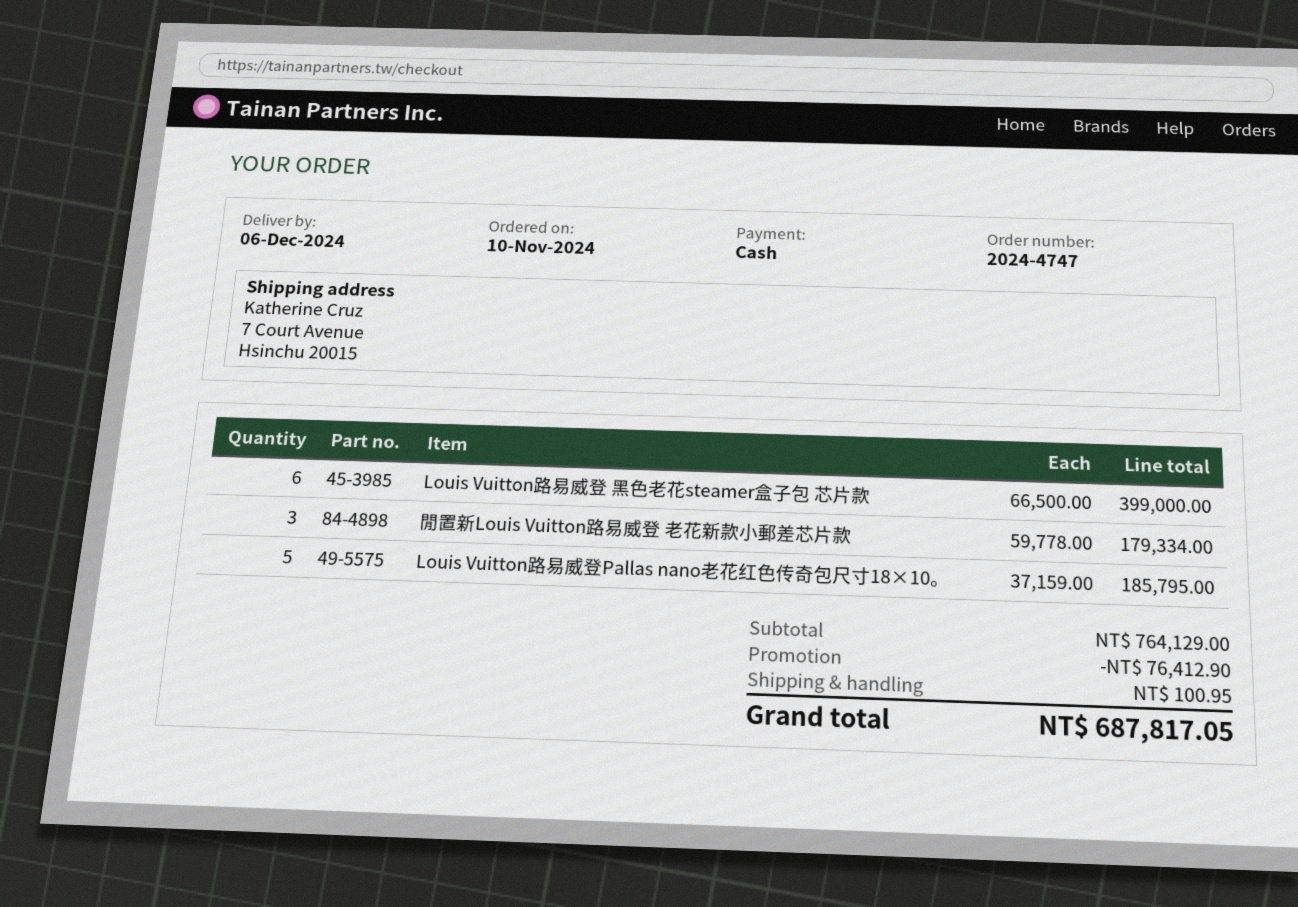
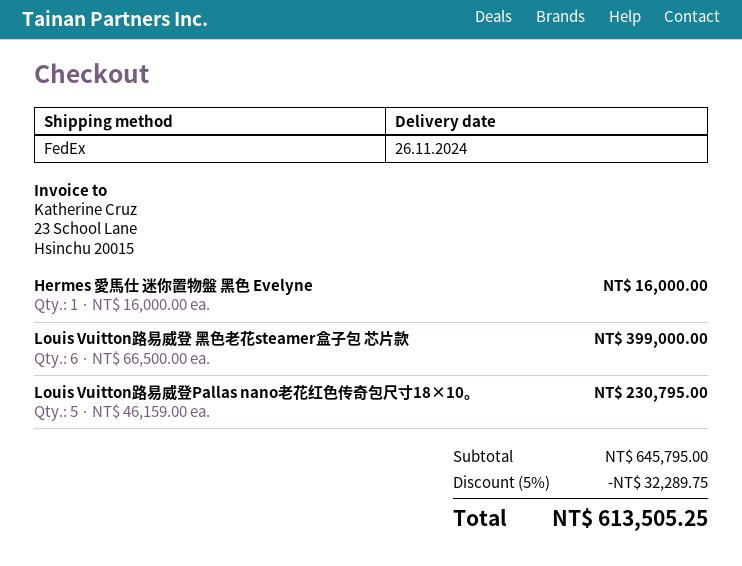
delivery date: 2024-12-06 -> 2024-11-26
閒置新Louis Vuitton路易威登 老花新款小郵差芯片款: 3 x 59778.00 = 179334.00 -> none
Louis Vuitton路易威登Pallas nano老花红色传奇包尺寸18×10。: 5 x 37159.00 = 185795.00 -> 5 x 46159.00 = 230795.00
Hermes 愛馬仕 迷你置物盤 黑色 Evelyne: none -> 1 x 16000.00 = 16000.00
subtotal: 764129.00 -> 645795.00
discount: 76412.90 -> 32289.75
shipping: 100.95 -> none
total: 687817.05 -> 613505.25

